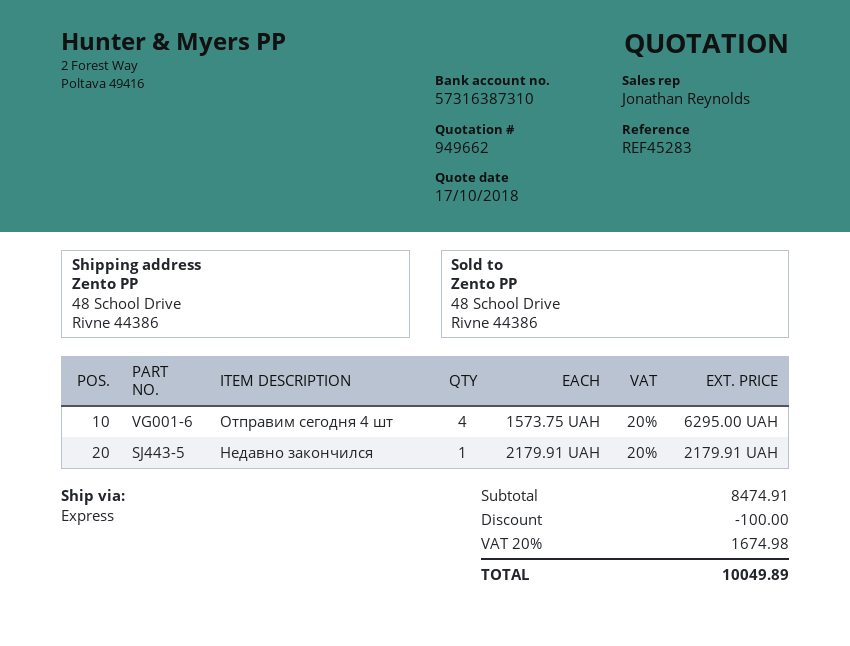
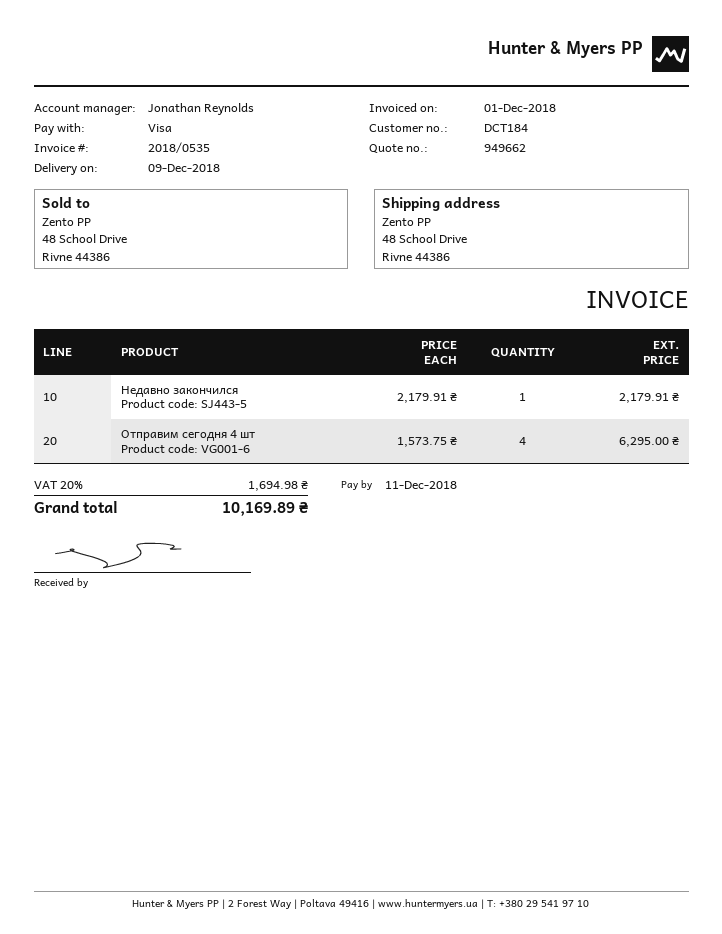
discount: 100.00 -> none
tax: 20% = 1674.98 -> 20% = 1694.98
total: 10049.89 -> 10169.89

